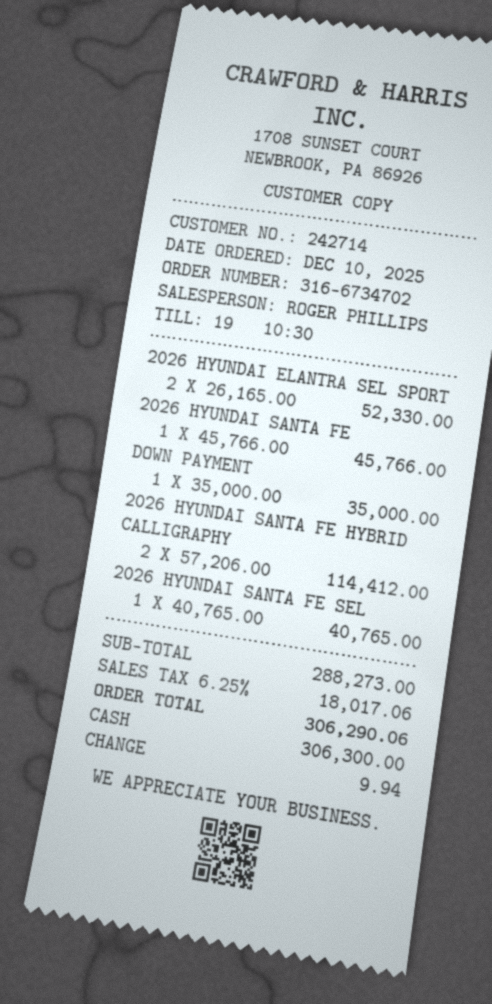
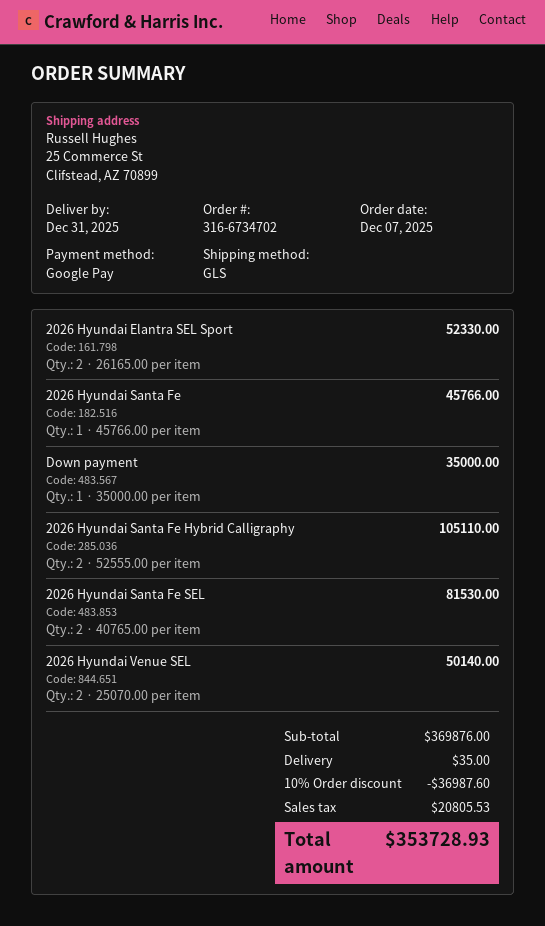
order date: 2025-12-10 -> 2025-12-07
payment method: cash -> Google Pay
2026 HYUNDAI SANTA FE HYBRID CALLIGRAPHY: 2 x 57206.00 = 114412.00 -> 2 x 52555.00 = 105110.00
2026 HYUNDAI SANTA FE SEL: 1 x 40765.00 = 40765.00 -> 2 x 40765.00 = 81530.00
2026 Hyundai Venue SEL: none -> 2 x 25070.00 = 50140.00
subtotal: 288273.00 -> 369876.00
discount: none -> 10% = 36987.60
shipping: none -> 35.00
tax: 18017.06 -> 20805.53
total: 306290.06 -> 353728.93

